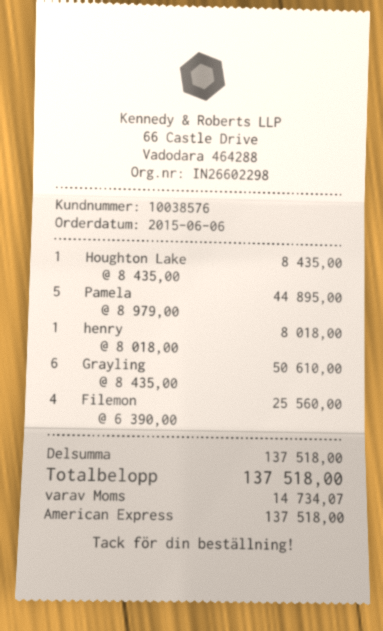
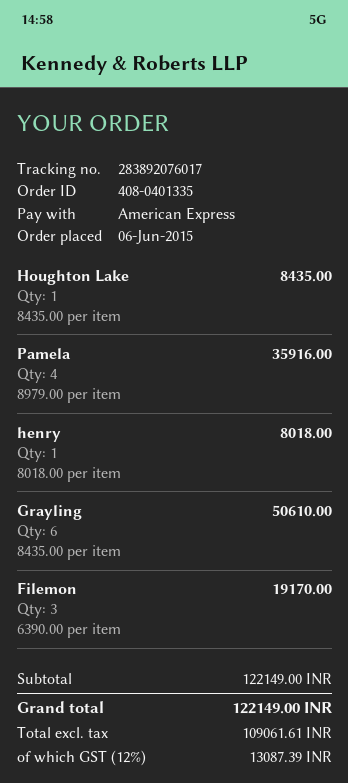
Pamela: 5 x 8979.00 = 44895.00 -> 4 x 8979.00 = 35916.00
Filemon: 4 x 6390.00 = 25560.00 -> 3 x 6390.00 = 19170.00
subtotal: 137518.00 -> 122149.00
tax: 14734.07 -> 13087.39
total: 137518.00 -> 122149.00

